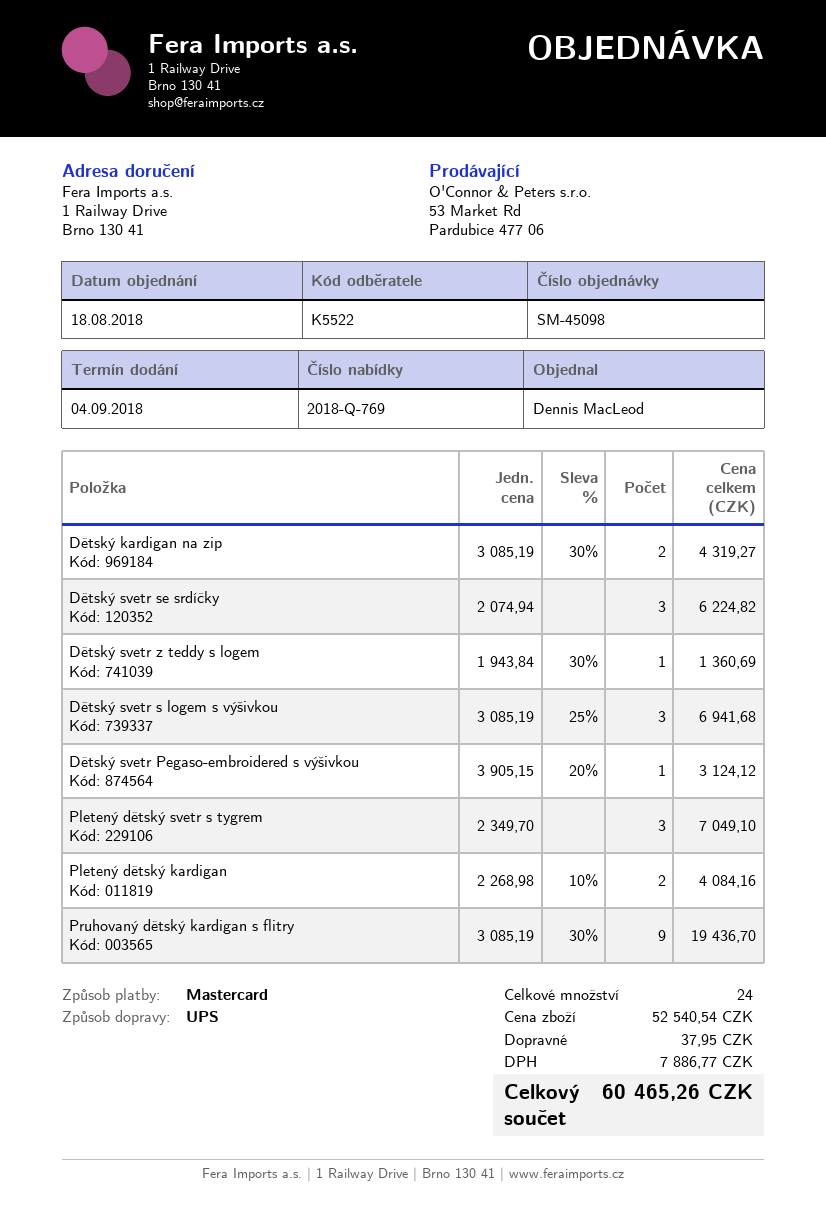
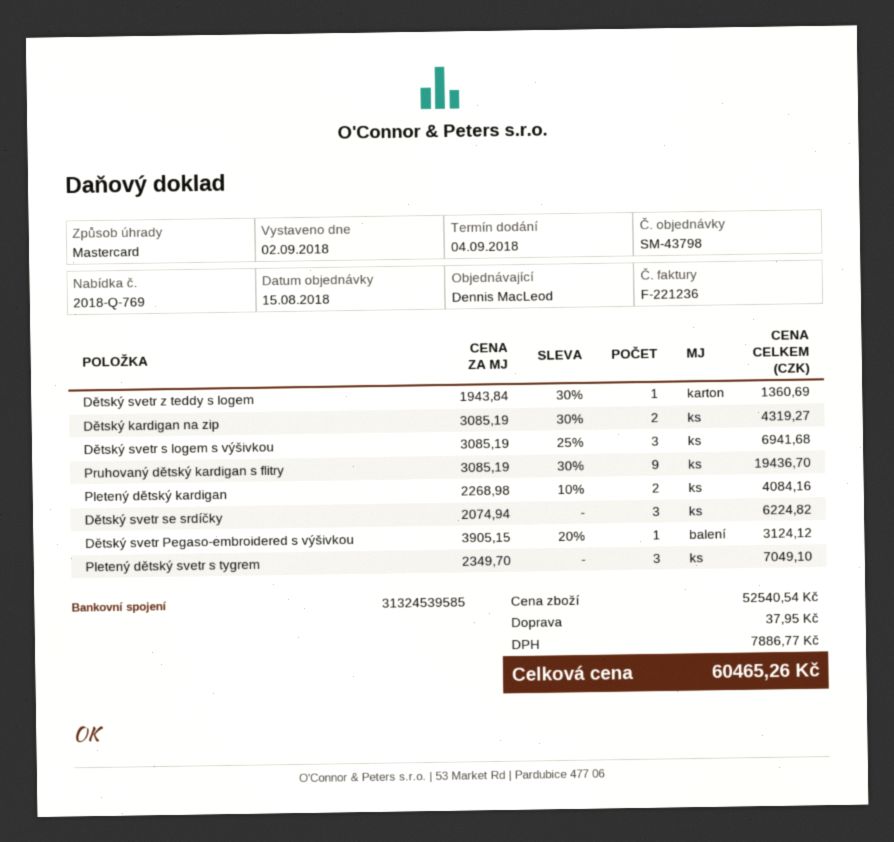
order number: SM-45098 -> SM-43798
order date: 2018-08-18 -> 2018-08-15

